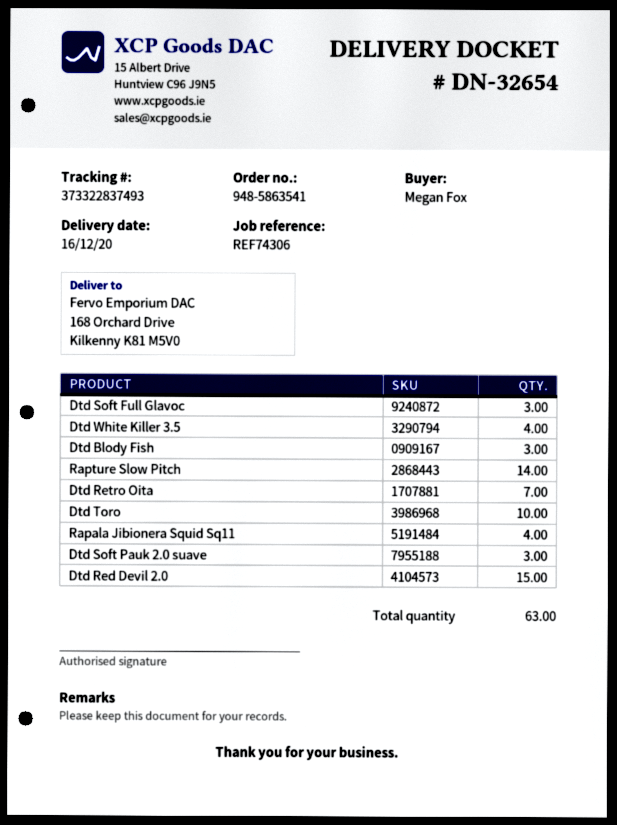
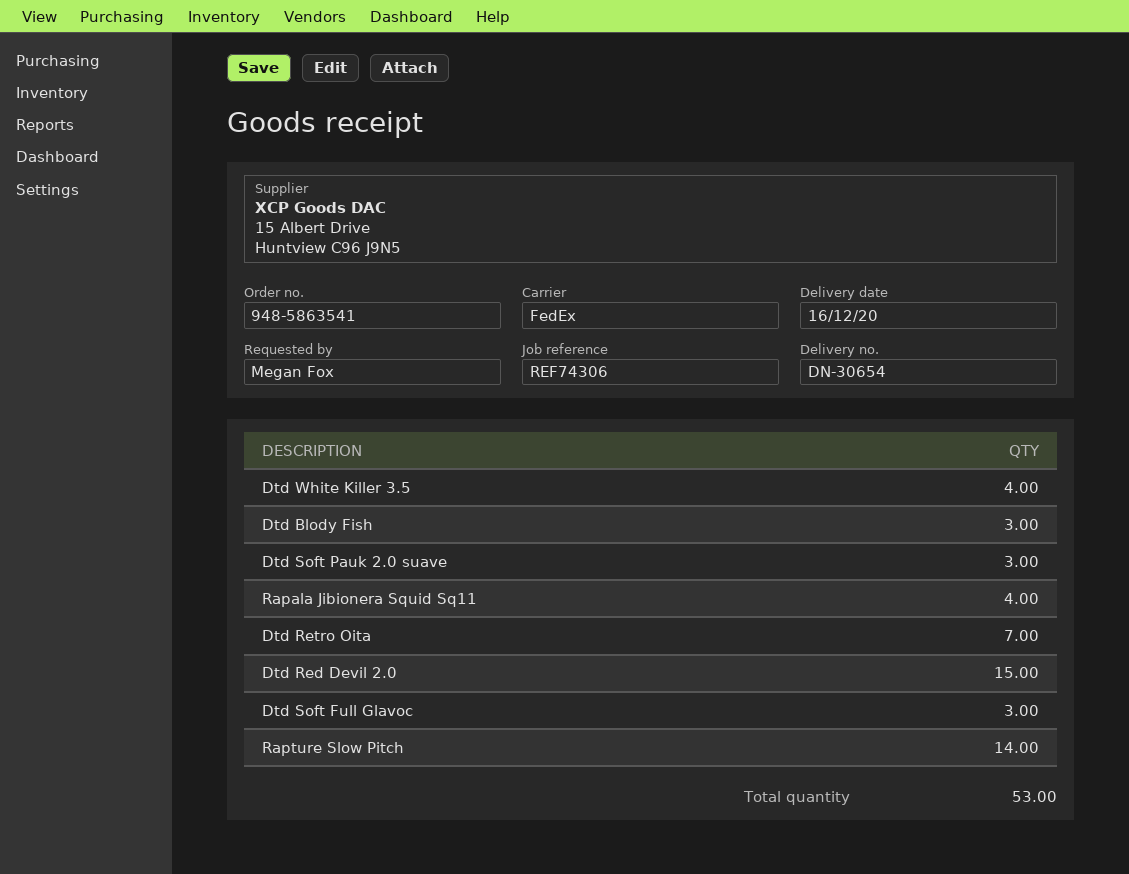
delivery note number: DN-32654 -> DN-30654
Dtd Toro: 10 -> none
total quantity: 63 -> 53

